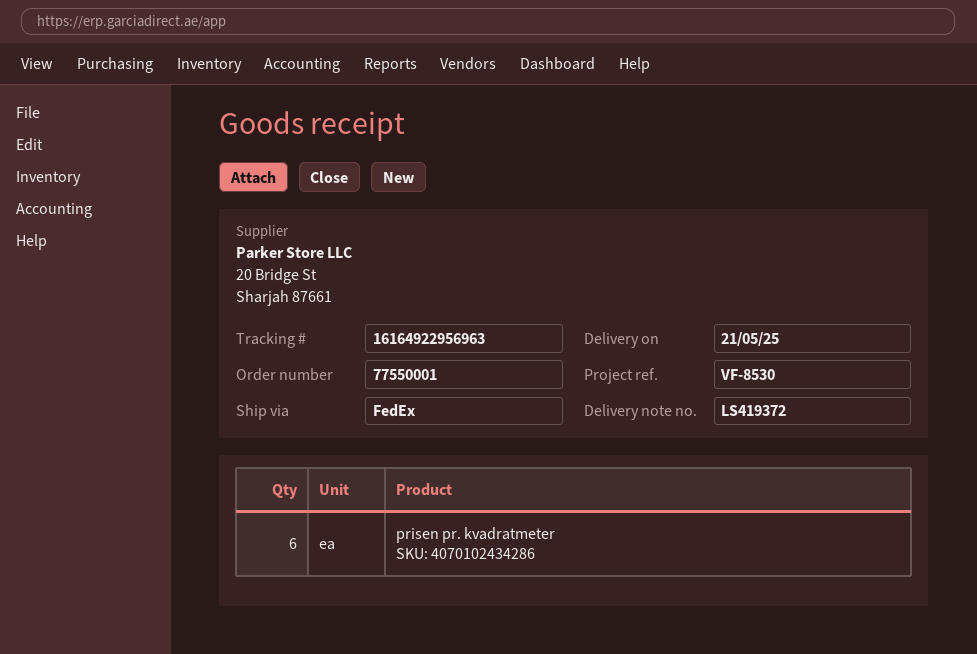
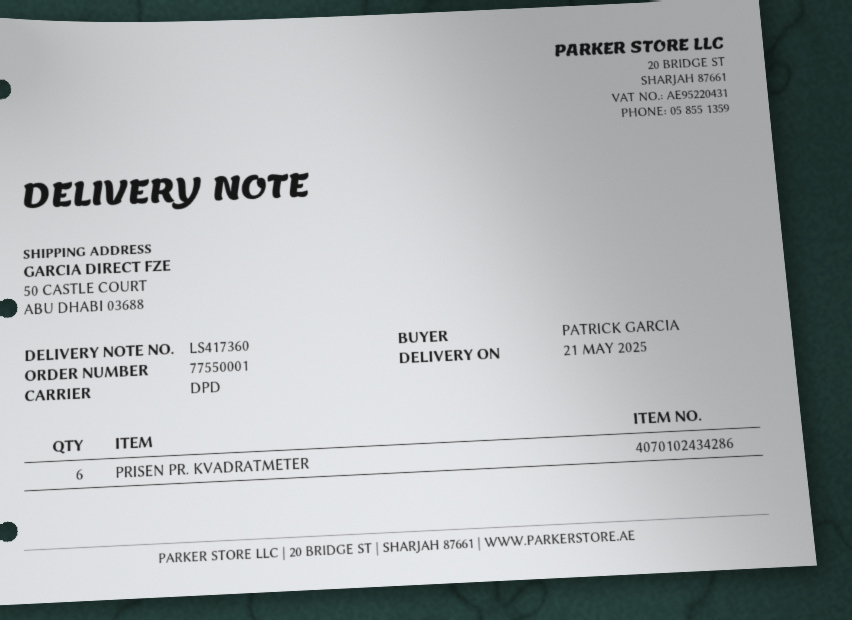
delivery note number: LS419372 -> LS417360
shipping method: FedEx -> DPD

